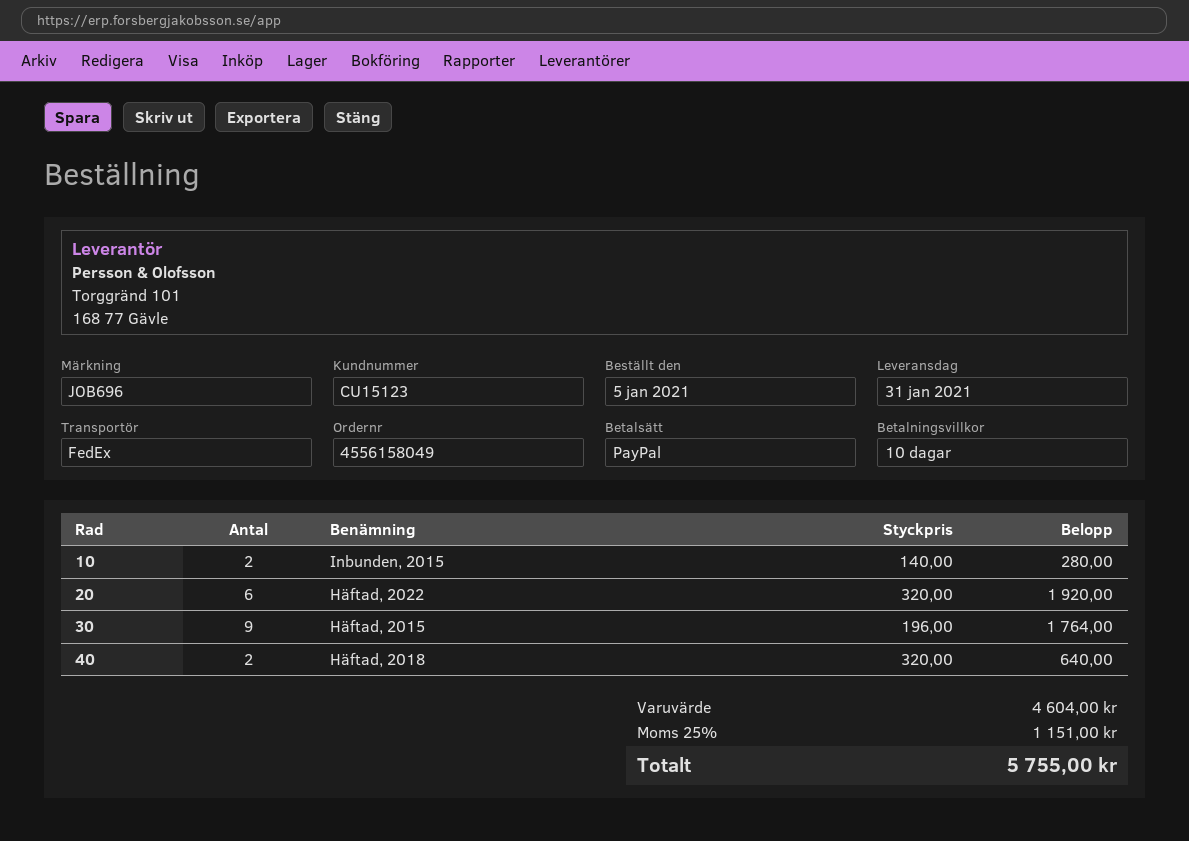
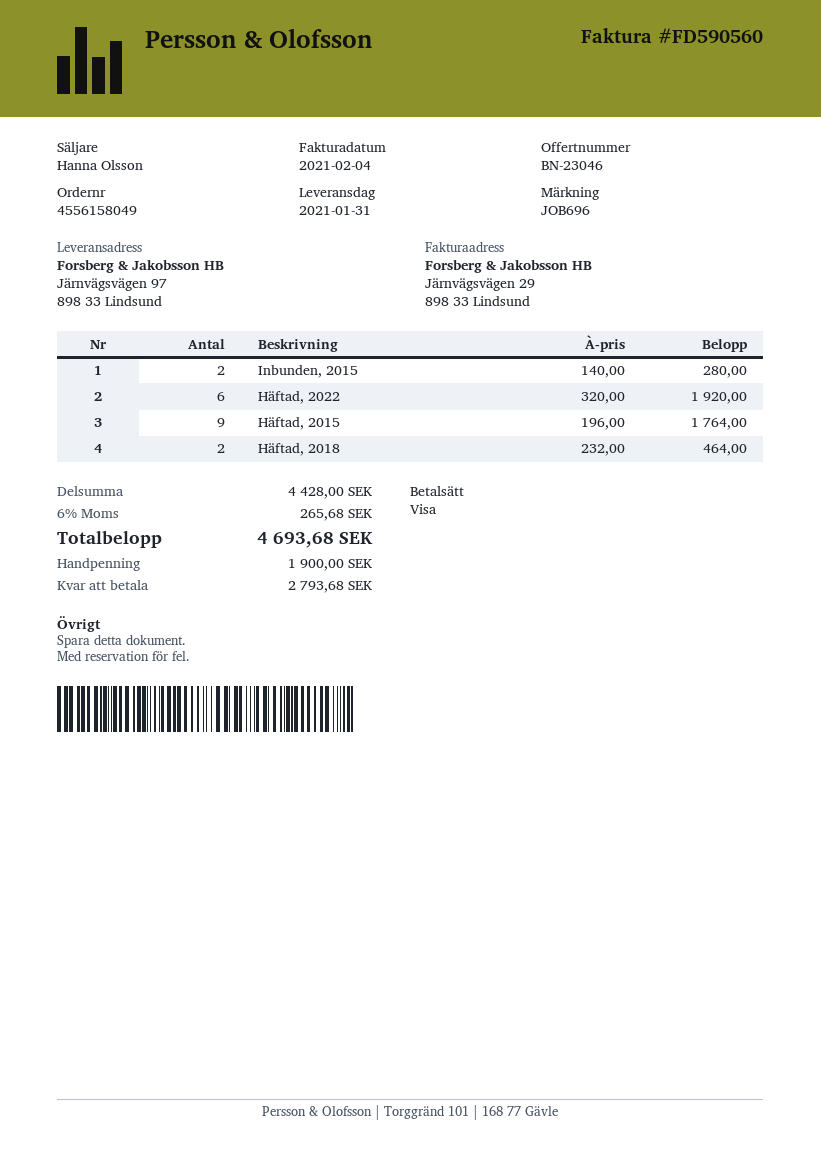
payment method: PayPal -> Visa
Häftad, 2018: 2 x 320.00 = 640.00 -> 2 x 232.00 = 464.00
subtotal: 4604.00 -> 4428.00
tax: 25% = 1151.00 -> 6% = 265.68
total: 5755.00 -> 4693.68

